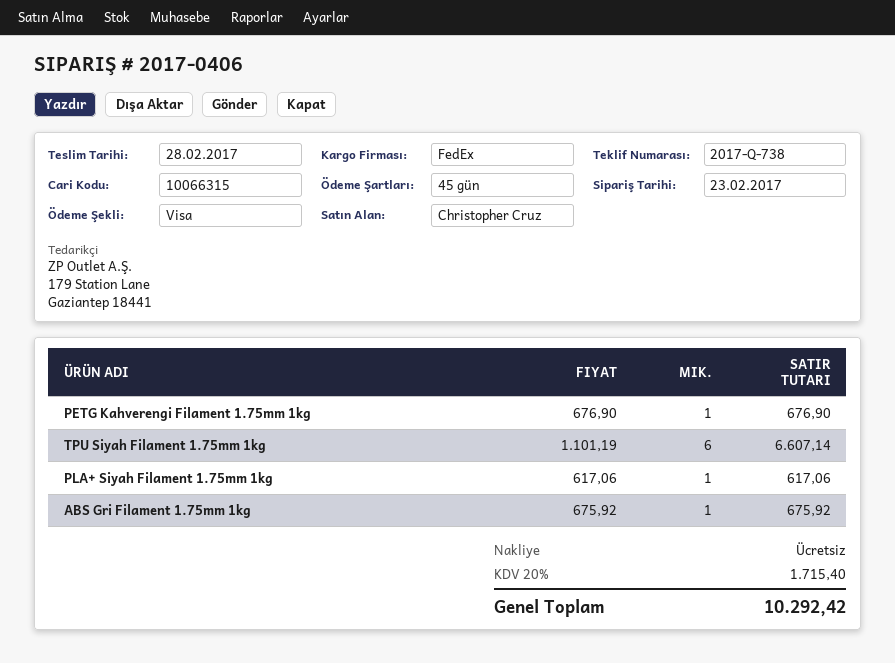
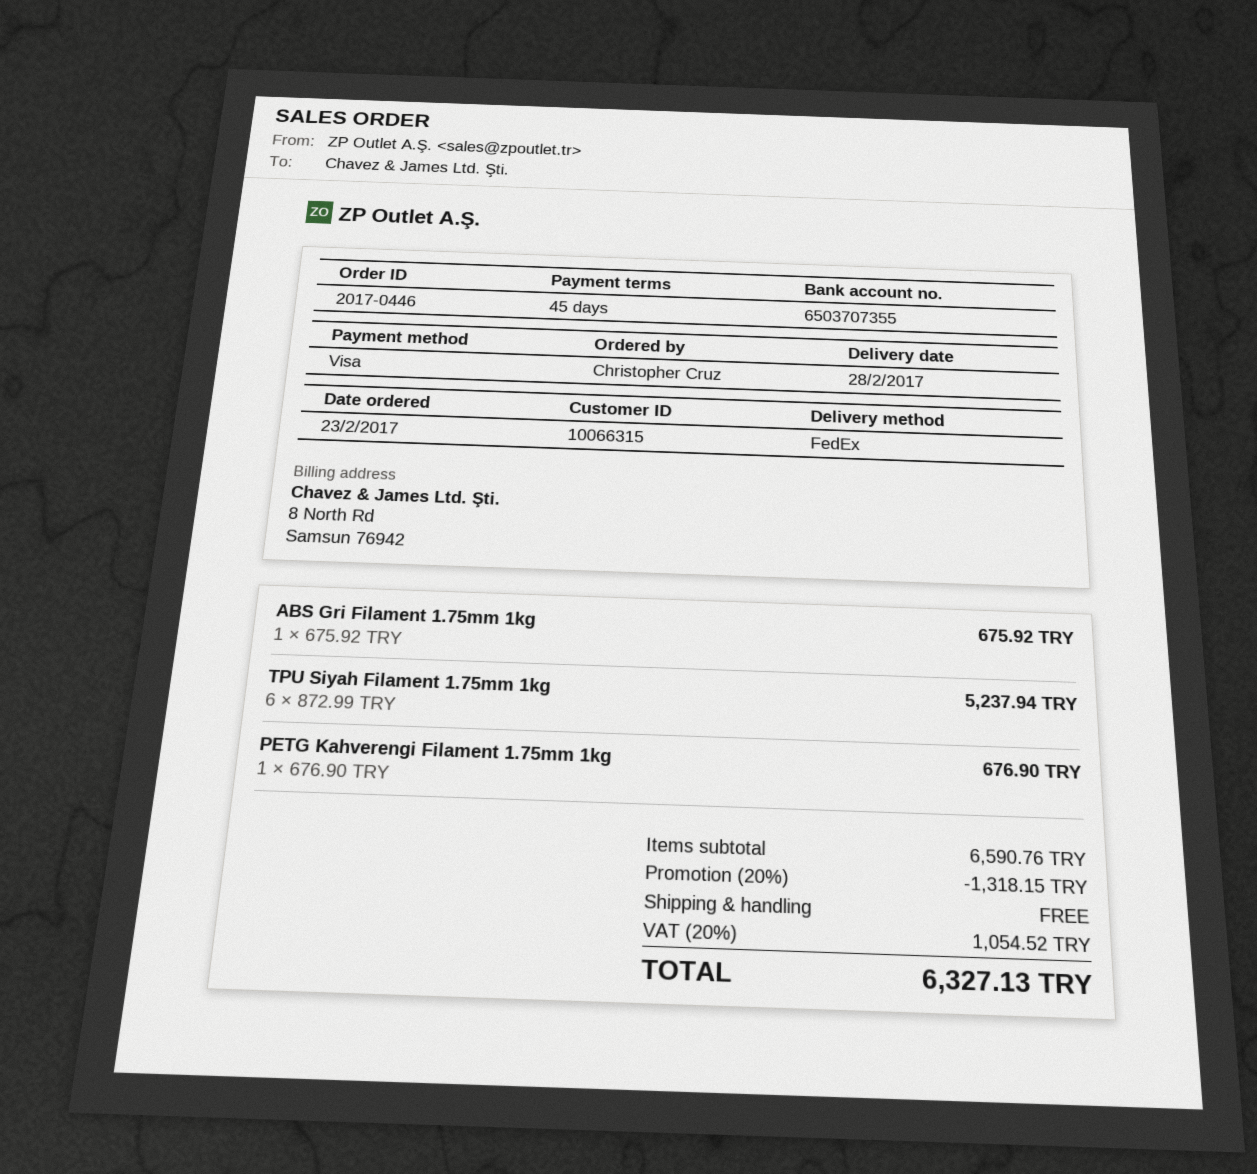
order number: 2017-0406 -> 2017-0446
TPU Siyah Filament 1.75mm 1kg: 6 x 1101.19 = 6607.14 -> 6 x 872.99 = 5237.94
PLA+ Siyah Filament 1.75mm 1kg: 1 x 617.06 = 617.06 -> none
discount: none -> 20% = 1318.15
tax: 20% = 1715.40 -> 20% = 1054.52
total: 10292.42 -> 6327.13

